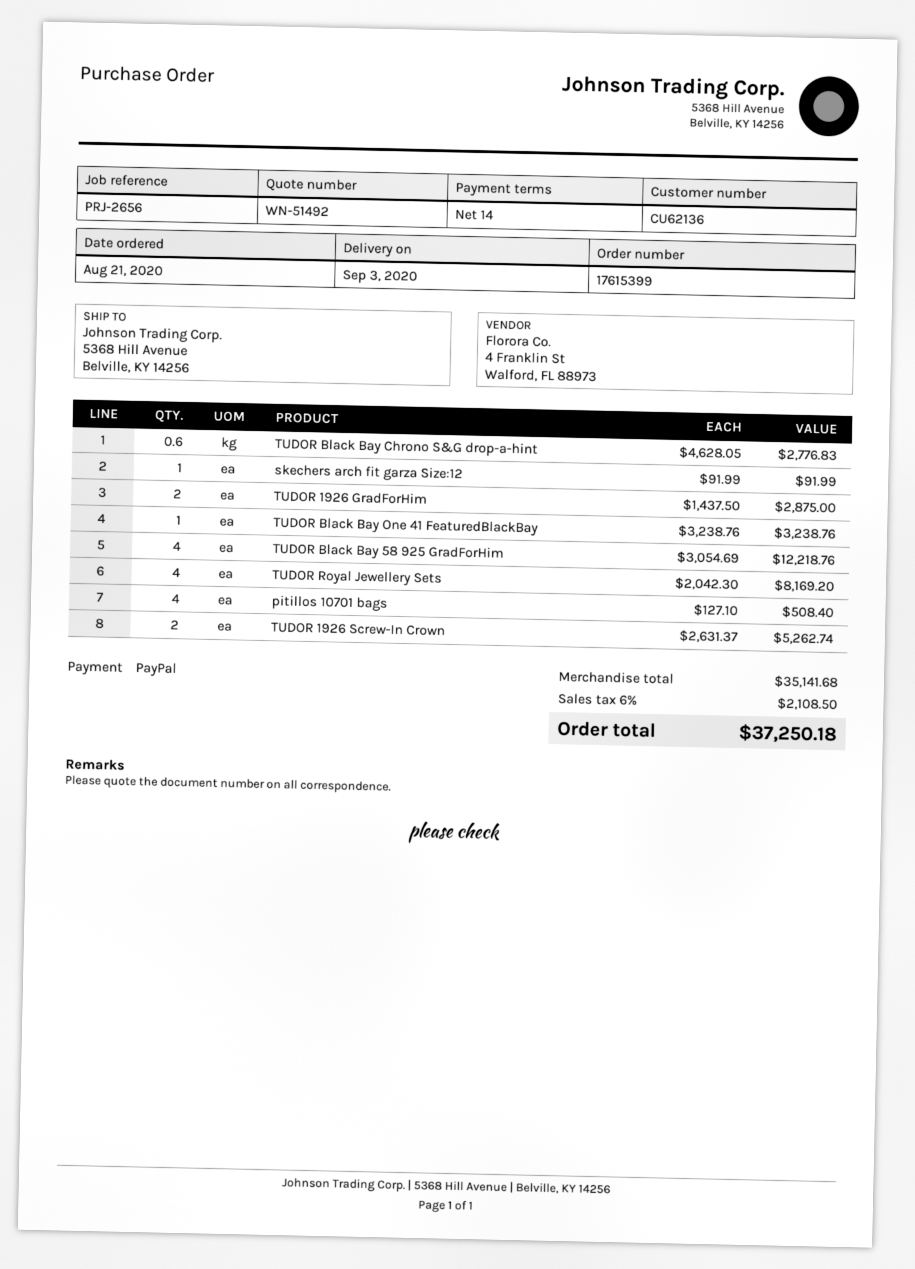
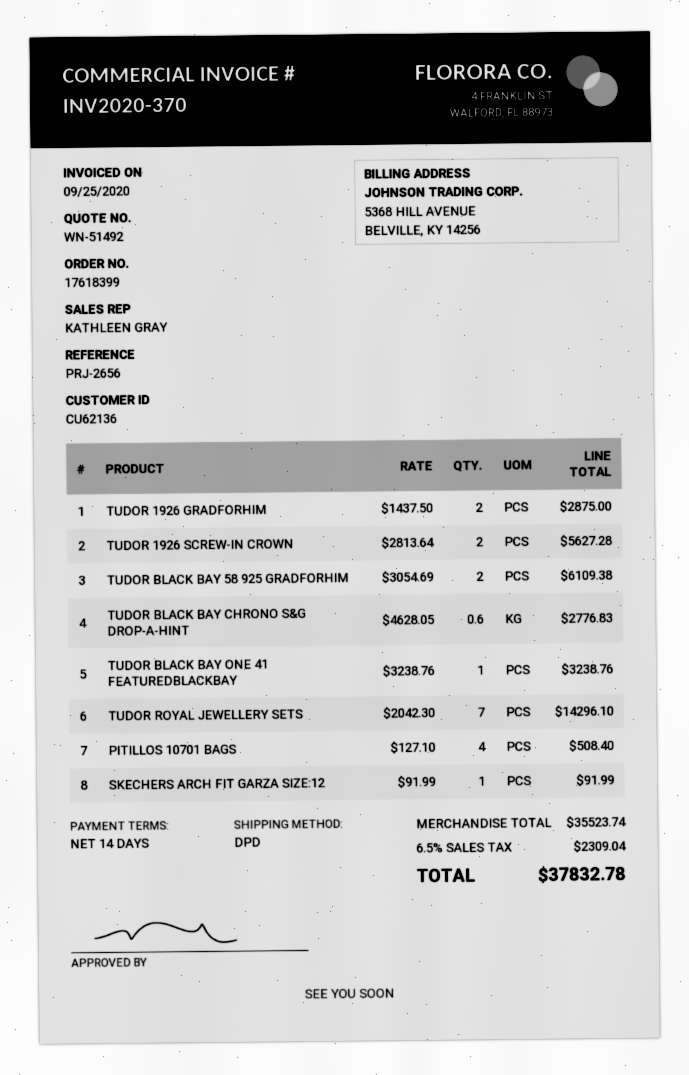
order number: 17615399 -> 17618399
TUDOR Black Bay 58 925 GradForHim: 4 x 3054.69 = 12218.76 -> 2 x 3054.69 = 6109.38
TUDOR Royal Jewellery Sets: 4 x 2042.30 = 8169.20 -> 7 x 2042.30 = 14296.10
TUDOR 1926 Screw-In Crown: 2 x 2631.37 = 5262.74 -> 2 x 2813.64 = 5627.28
subtotal: 35141.68 -> 35523.74
tax: 6% = 2108.50 -> 6.5% = 2309.04
total: 37250.18 -> 37832.78

